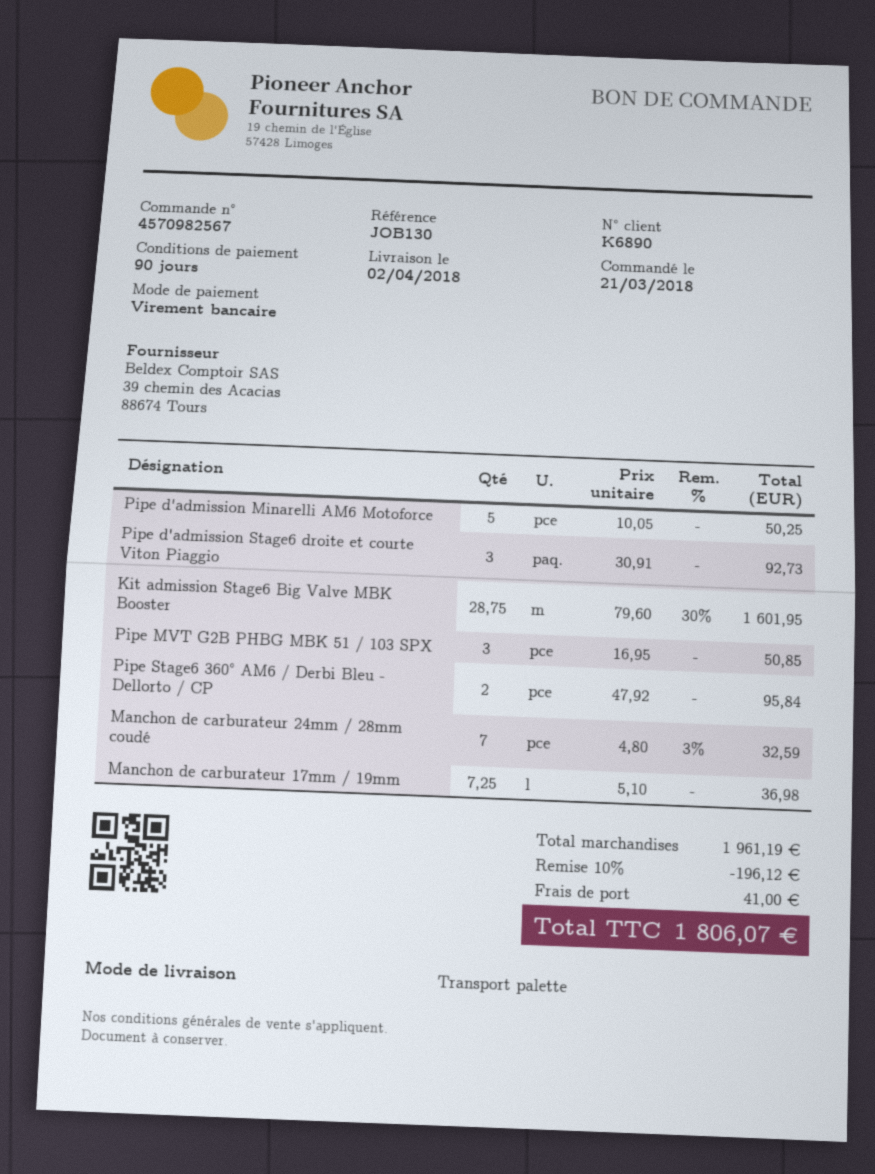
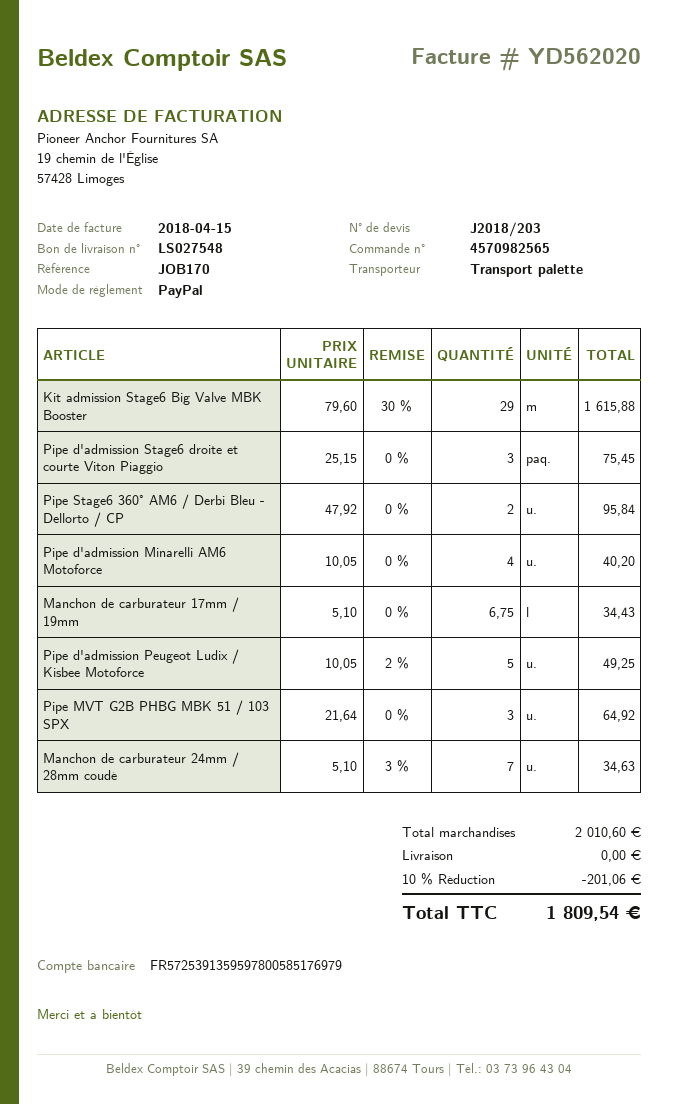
order number: 4570982567 -> 4570982565
reference: JOB130 -> JOB170
payment method: bank transfer -> PayPal
Pipe d'admission Minarelli AM6 Motoforce: 5 x 10.05 = 50.25 -> 4 x 10.05 = 40.20
Pipe d'admission Stage6 droite et courte Viton Piaggio: 3 x 30.91 = 92.73 -> 3 x 25.15 = 75.45
Kit admission Stage6 Big Valve MBK Booster: 28.75 x 79.60 - 30% = 1601.95 -> 29 x 79.60 - 30% = 1615.88
Pipe MVT G2B PHBG MBK 51 / 103 SPX: 3 x 16.95 = 50.85 -> 3 x 21.64 = 64.92
Manchon de carburateur 24mm / 28mm coudé: 7 x 4.80 - 3% = 32.59 -> 7 x 5.10 - 3% = 34.63
Manchon de carburateur 17mm / 19mm: 7.25 x 5.10 = 36.98 -> 6.75 x 5.10 = 34.43
Pipe d'admission Peugeot Ludix / Kisbee Motoforce: none -> 5 x 10.05 - 2% = 49.25
subtotal: 1961.19 -> 2010.60
discount: 10% = 196.12 -> 10% = 201.06
shipping: 41.00 -> 0.00
total: 1806.07 -> 1809.54

